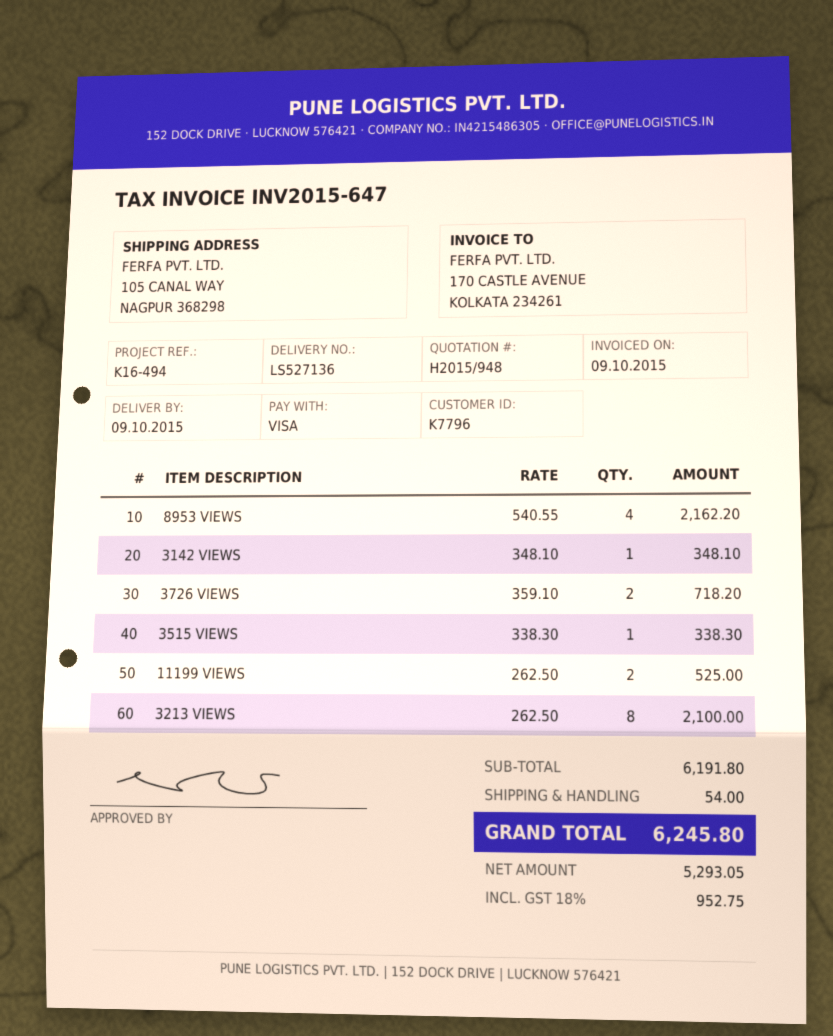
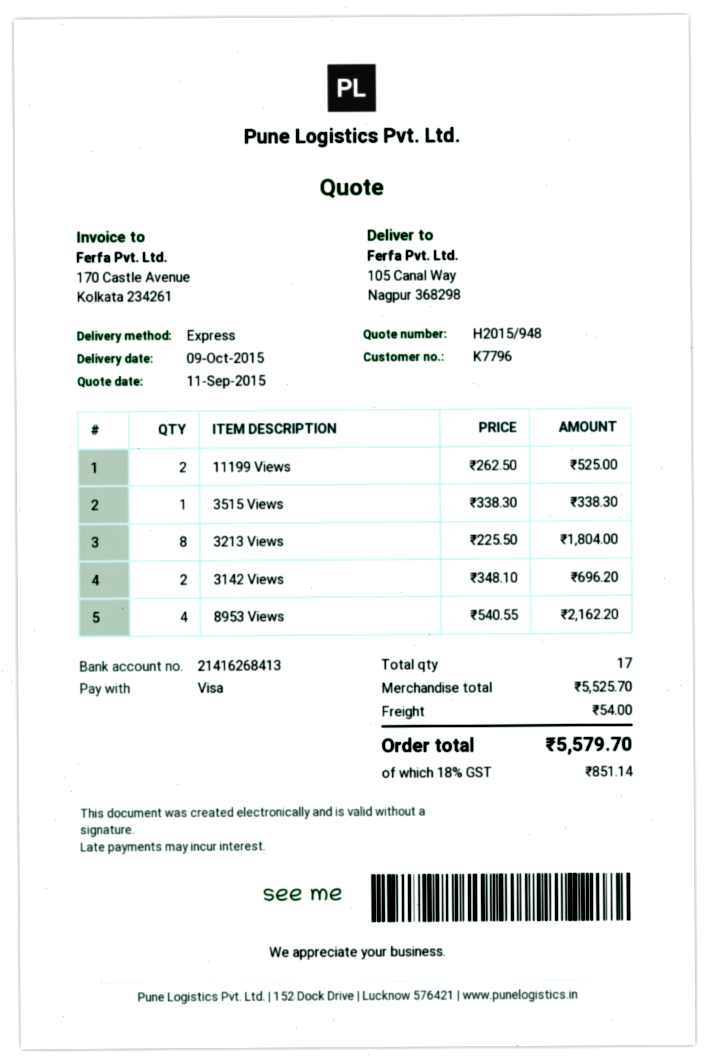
3142 VIEWS: 1 x 348.10 = 348.10 -> 2 x 348.10 = 696.20
3726 VIEWS: 2 x 359.10 = 718.20 -> none
3213 VIEWS: 8 x 262.50 = 2100.00 -> 8 x 225.50 = 1804.00
subtotal: 6191.80 -> 5525.70
tax: 18% = 952.75 -> 18% = 851.14
total: 6245.80 -> 5579.70

